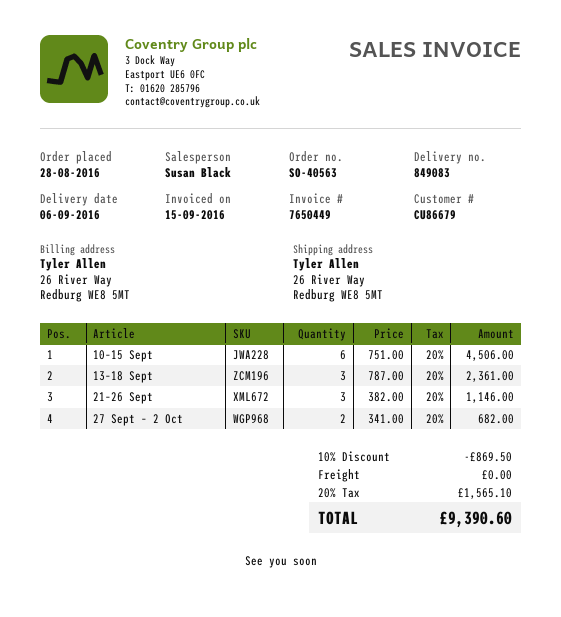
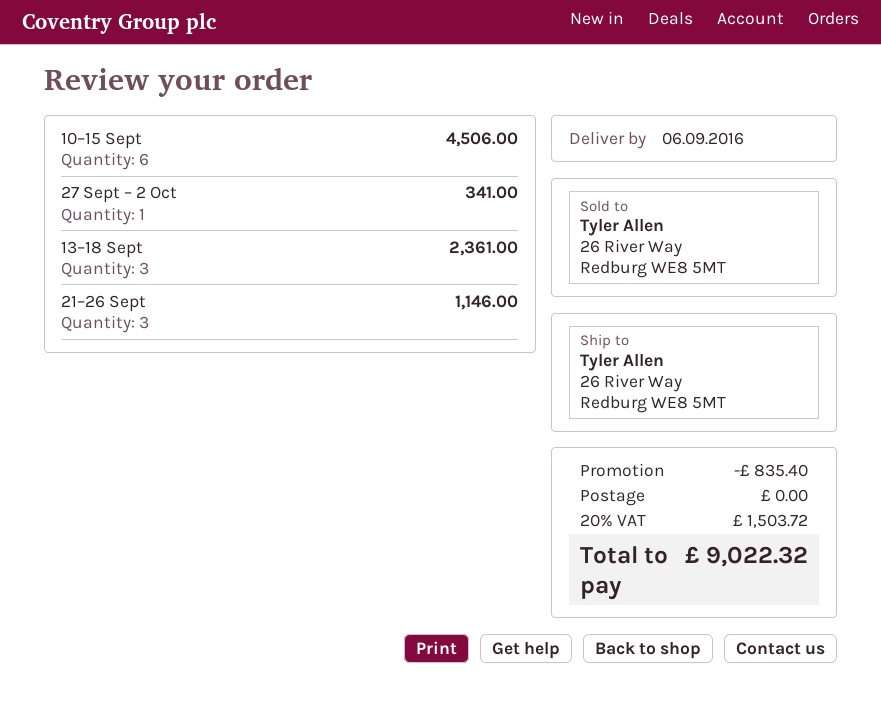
27 Sept – 2 Oct: 2 for 682.00 -> 1 for 341.00
discount: 869.50 -> 835.40
tax: 20% = 1565.10 -> 20% = 1503.72
total: 9390.60 -> 9022.32

